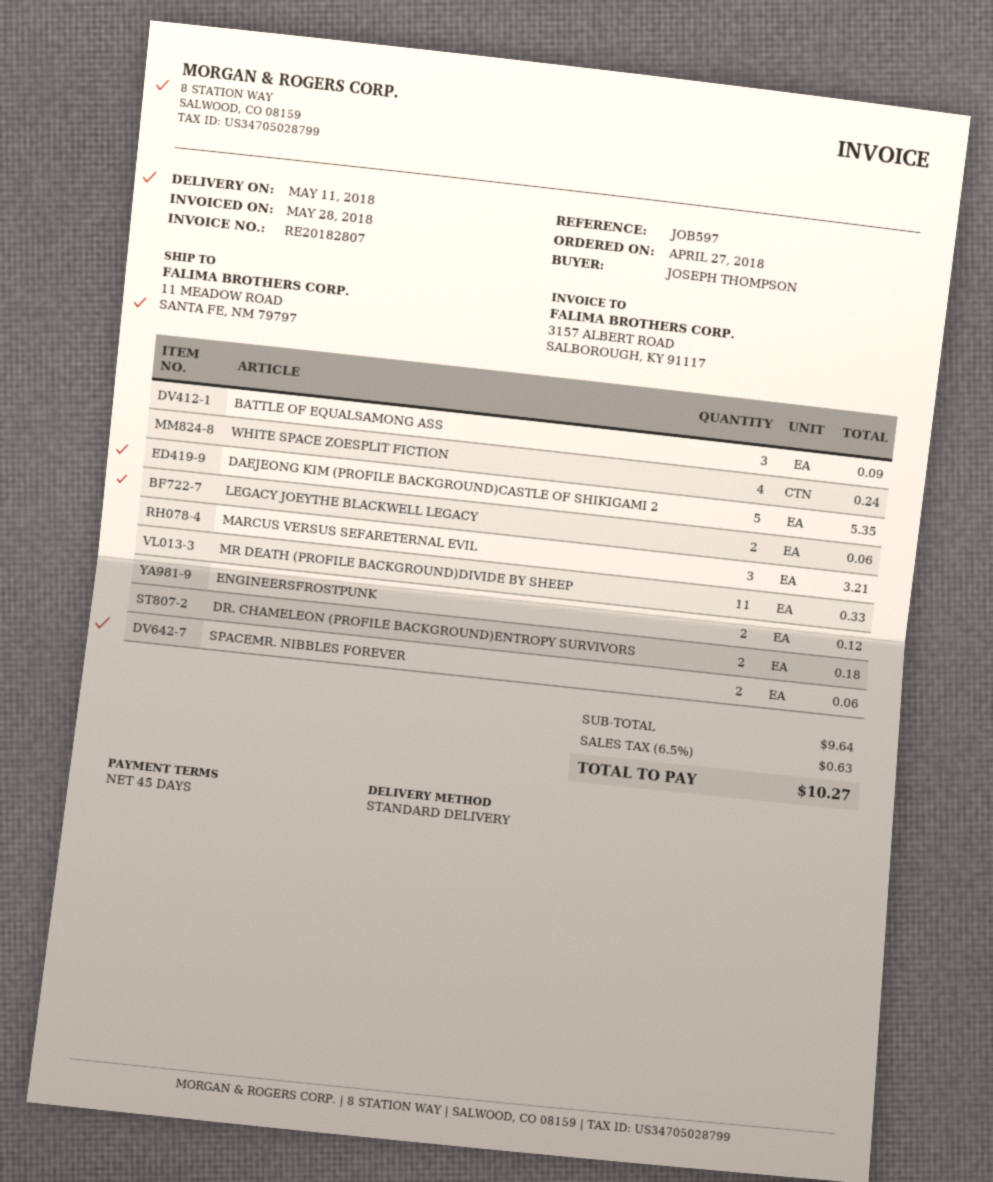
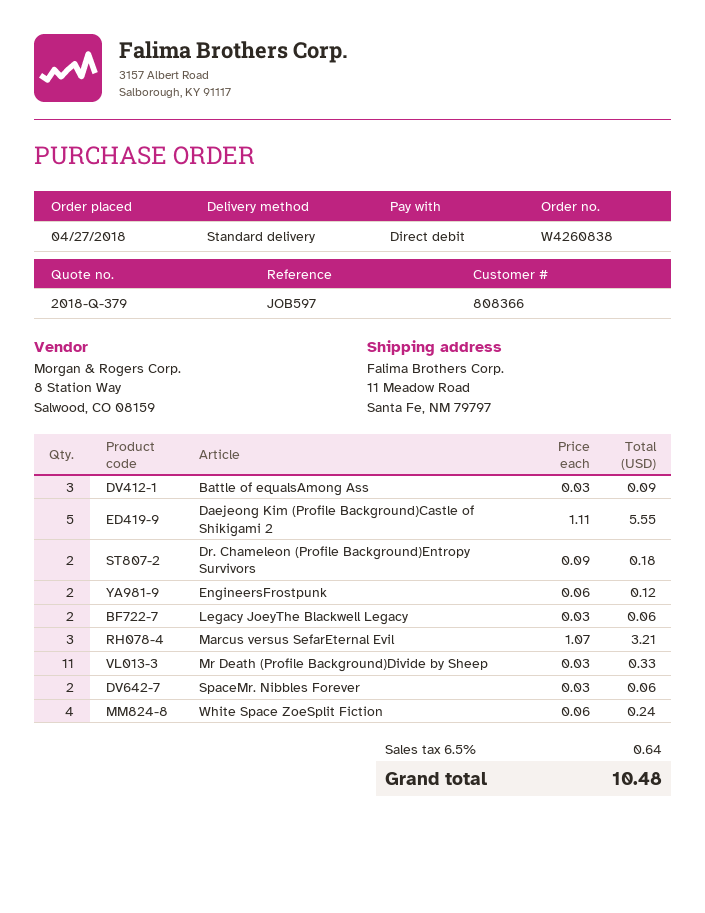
DAEJEONG KIM (PROFILE BACKGROUND)CASTLE OF SHIKIGAMI 2: 5 for 5.35 -> 5 for 5.55
tax: 6.5% = 0.63 -> 6.5% = 0.64
total: 10.27 -> 10.48

